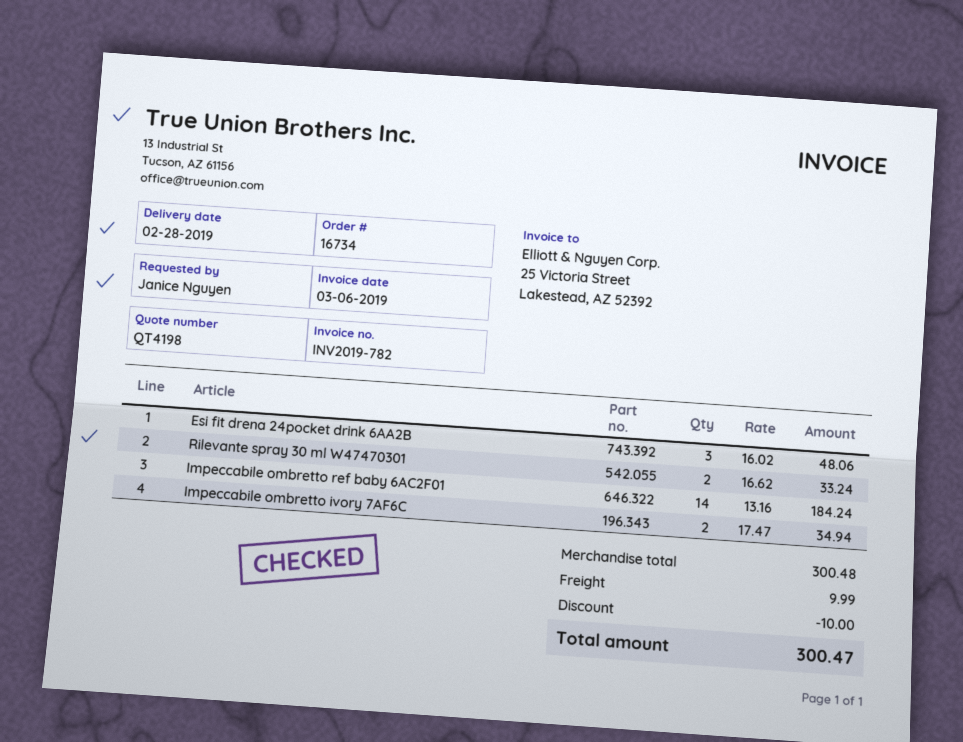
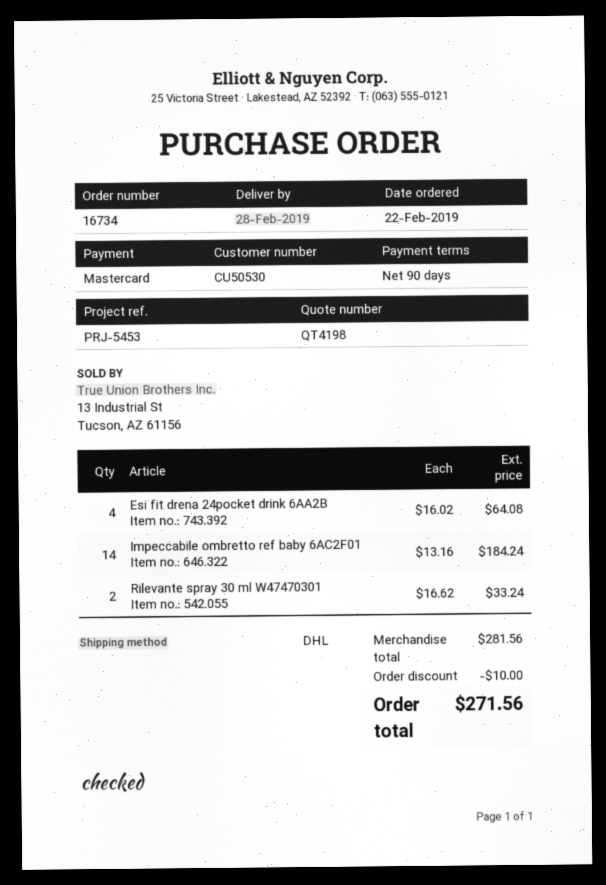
Esi fit drena 24pocket drink 6AA2B: 3 x 16.02 = 48.06 -> 4 x 16.02 = 64.08
Impeccabile ombretto ivory 7AF6C: 2 x 17.47 = 34.94 -> none
subtotal: 300.48 -> 281.56
shipping: 9.99 -> none
total: 300.47 -> 271.56

